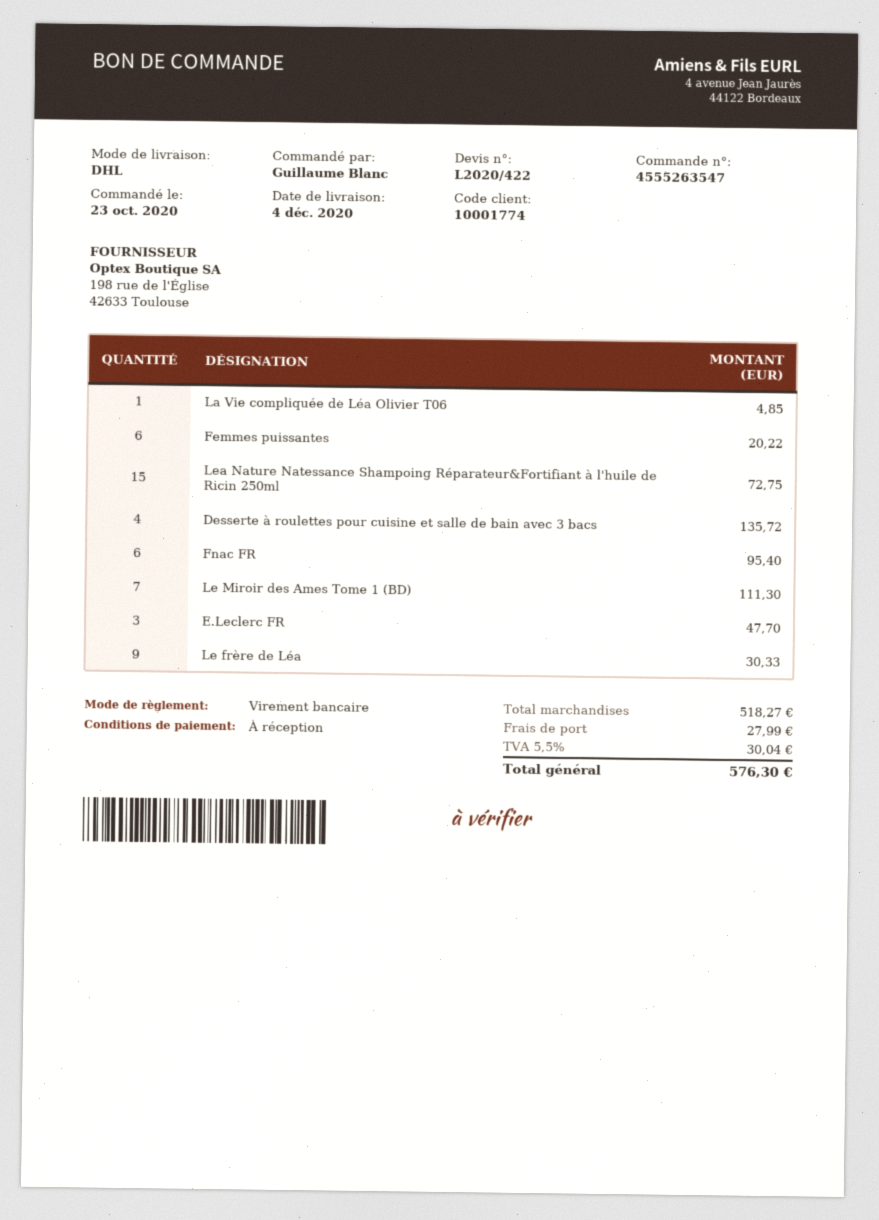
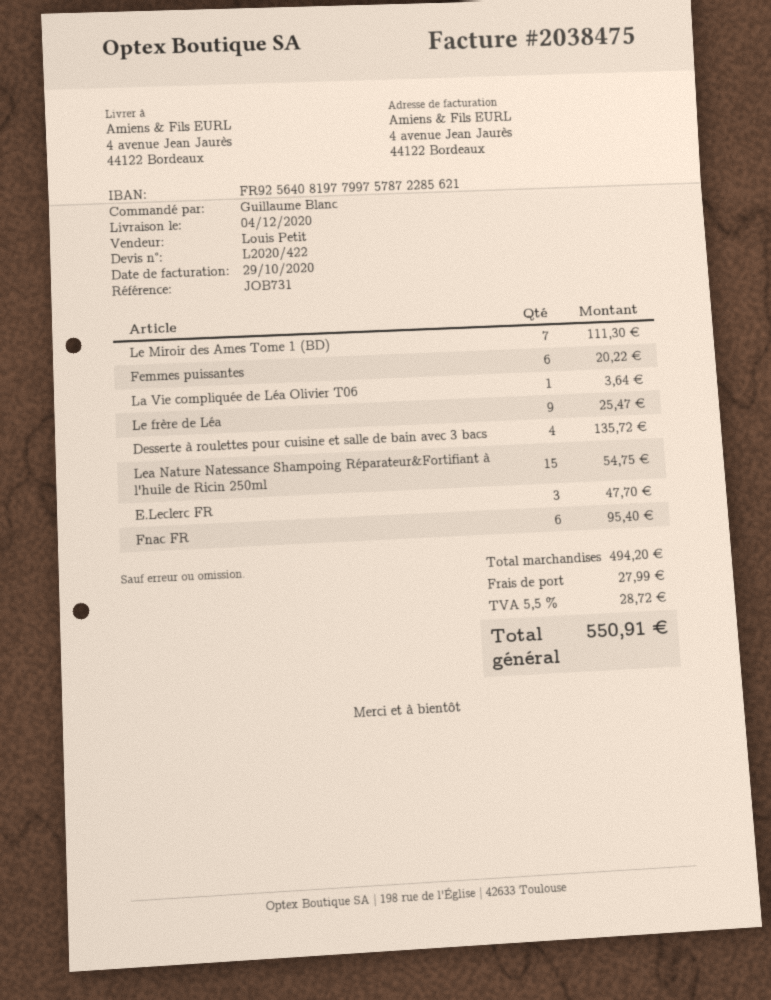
La Vie compliquée de Léa Olivier T06: 1 for 4.85 -> 1 for 3.64
Lea Nature Natessance Shampoing Réparateur&Fortifiant à l'huile de Ricin 250ml: 15 for 72.75 -> 15 for 54.75
Le frère de Léa: 9 for 30.33 -> 9 for 25.47
subtotal: 518.27 -> 494.20
tax: 5.5% = 30.04 -> 5.5% = 28.72
total: 576.30 -> 550.91

